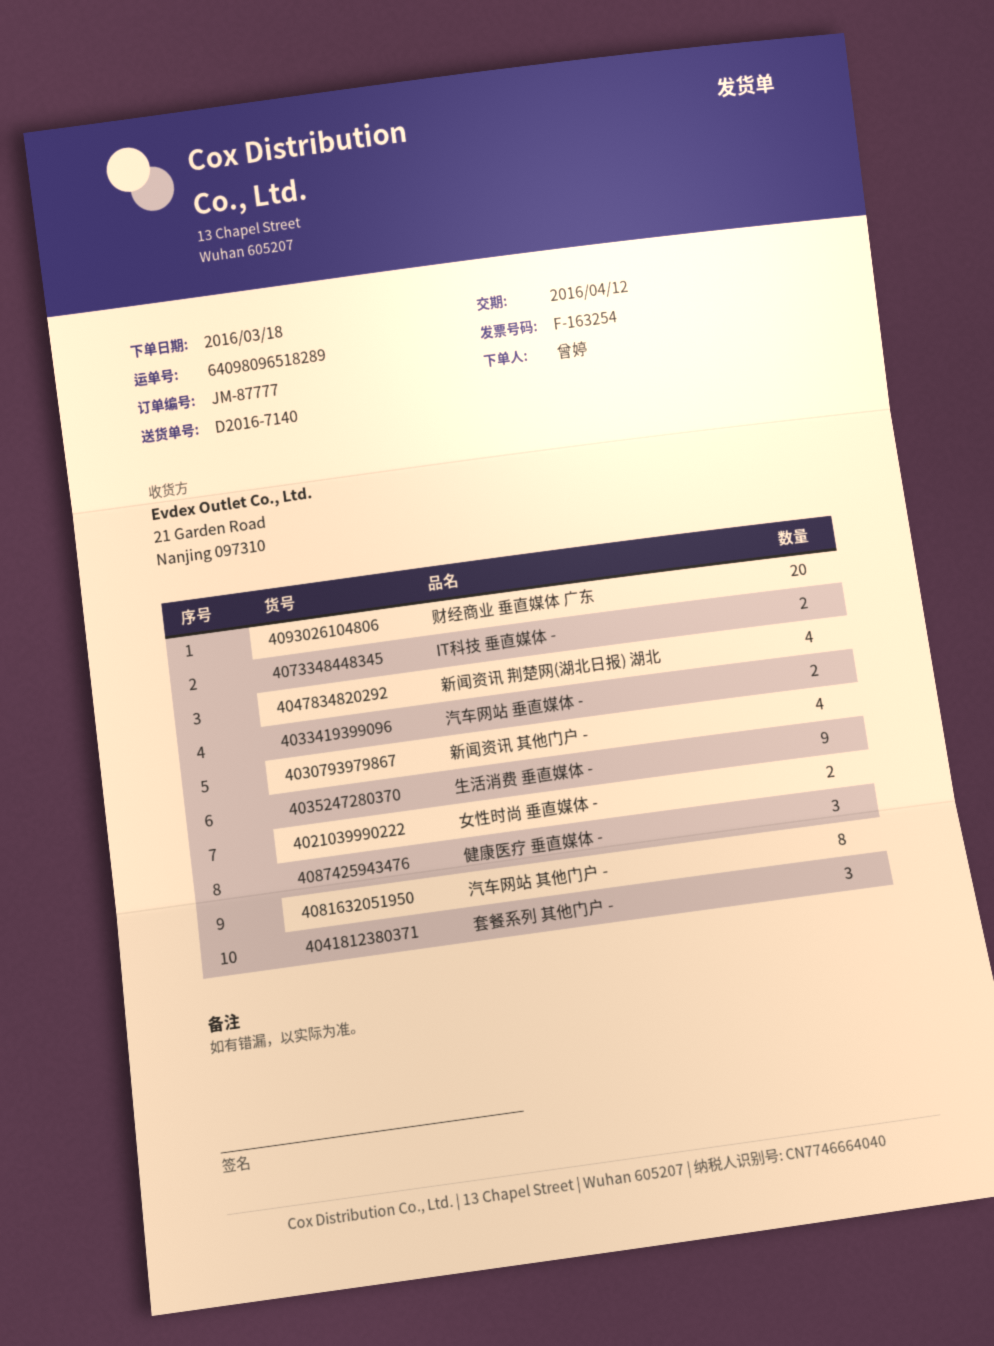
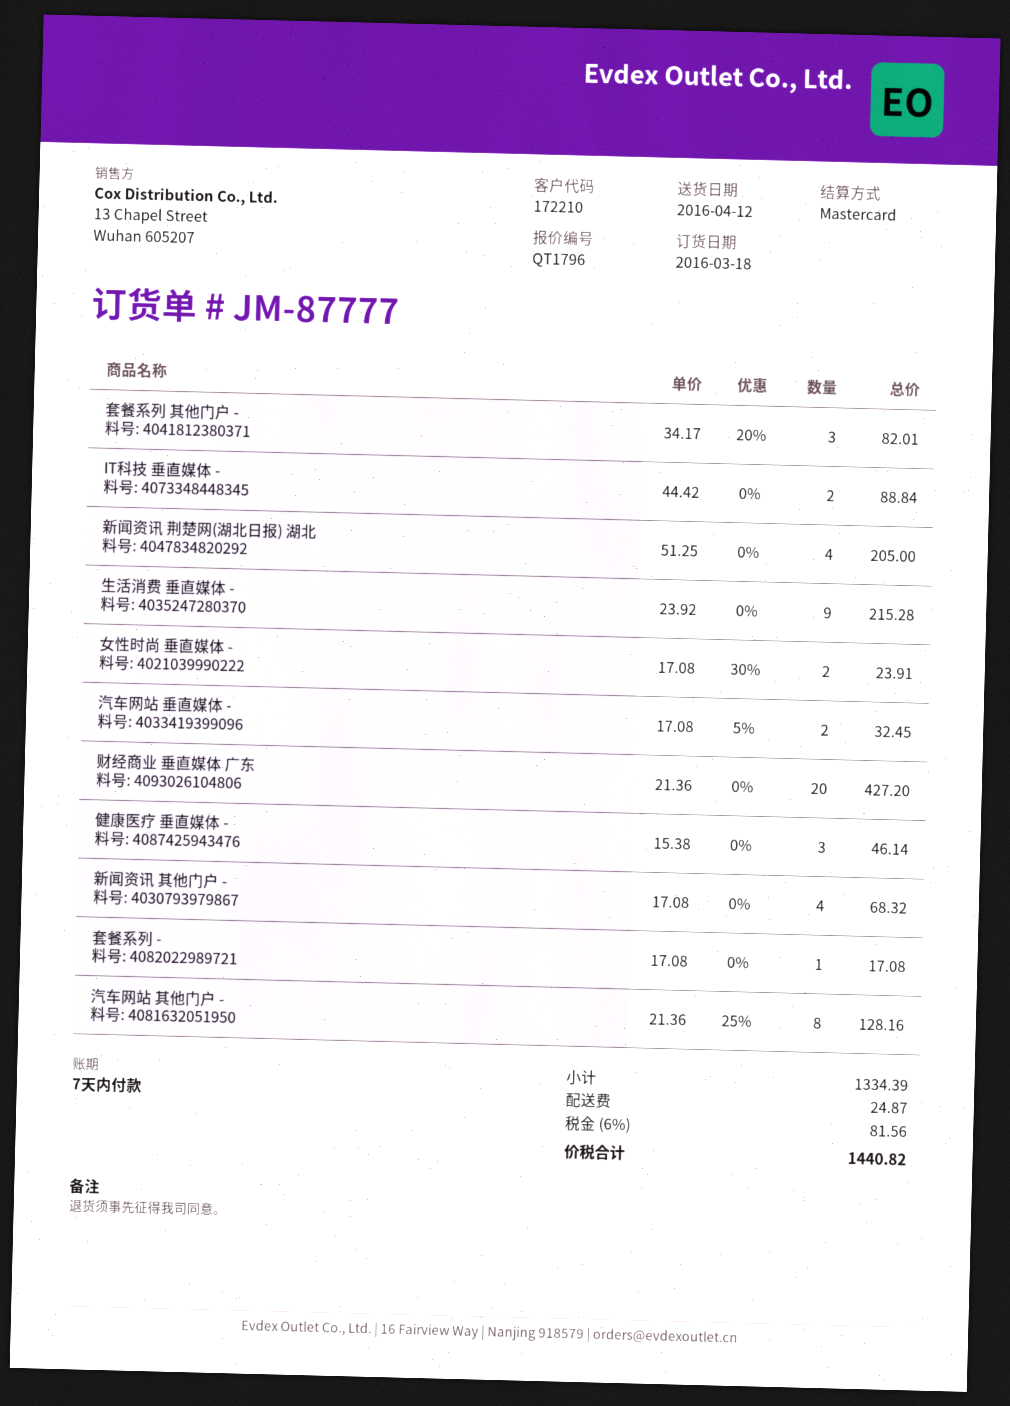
套餐系列 -: none -> 1

